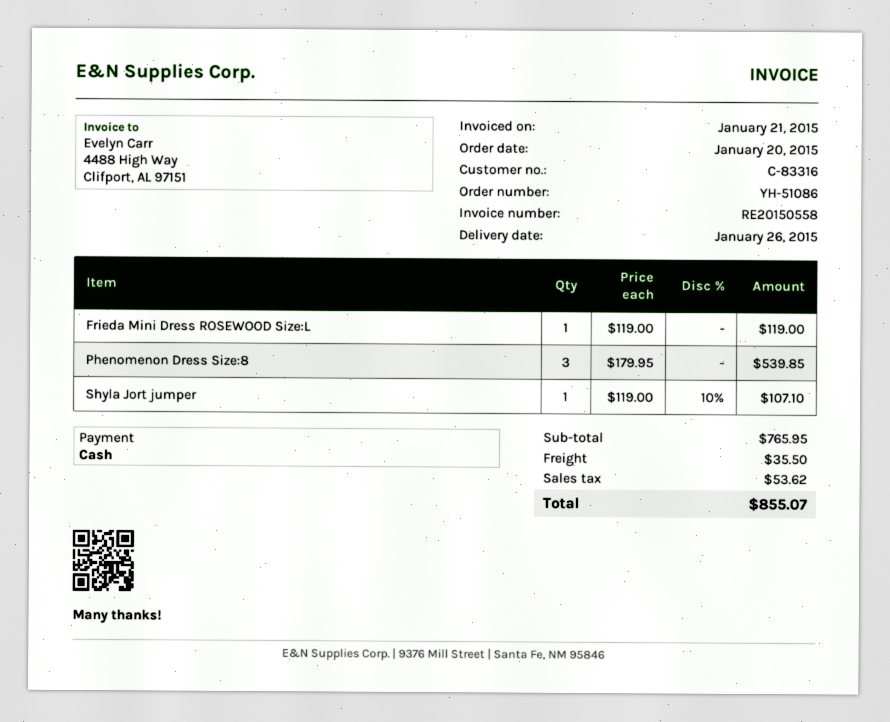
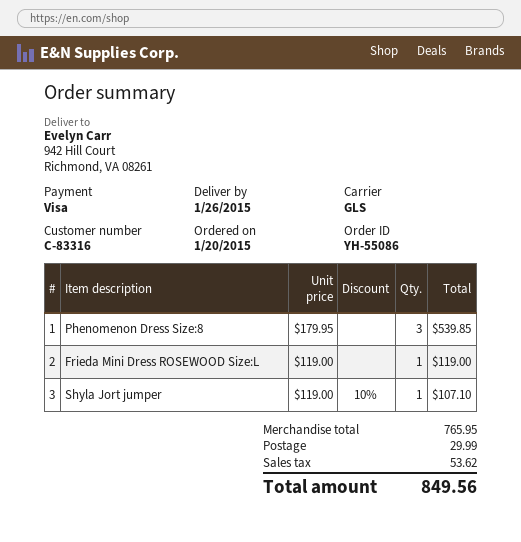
order number: YH-51086 -> YH-55086
payment method: cash -> Visa
shipping: 35.50 -> 29.99
total: 855.07 -> 849.56

